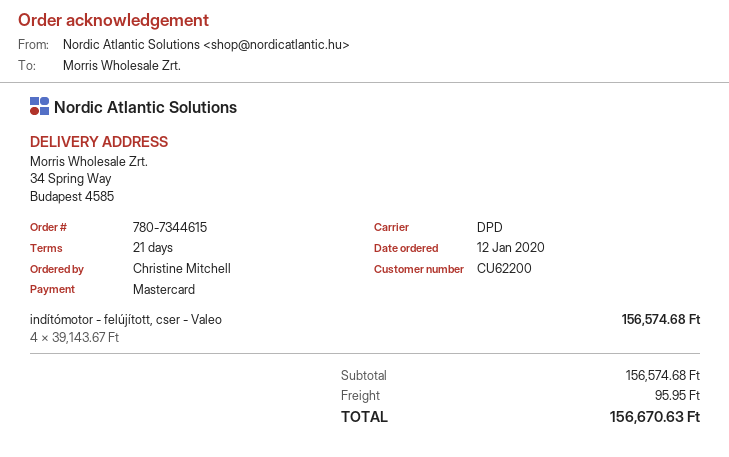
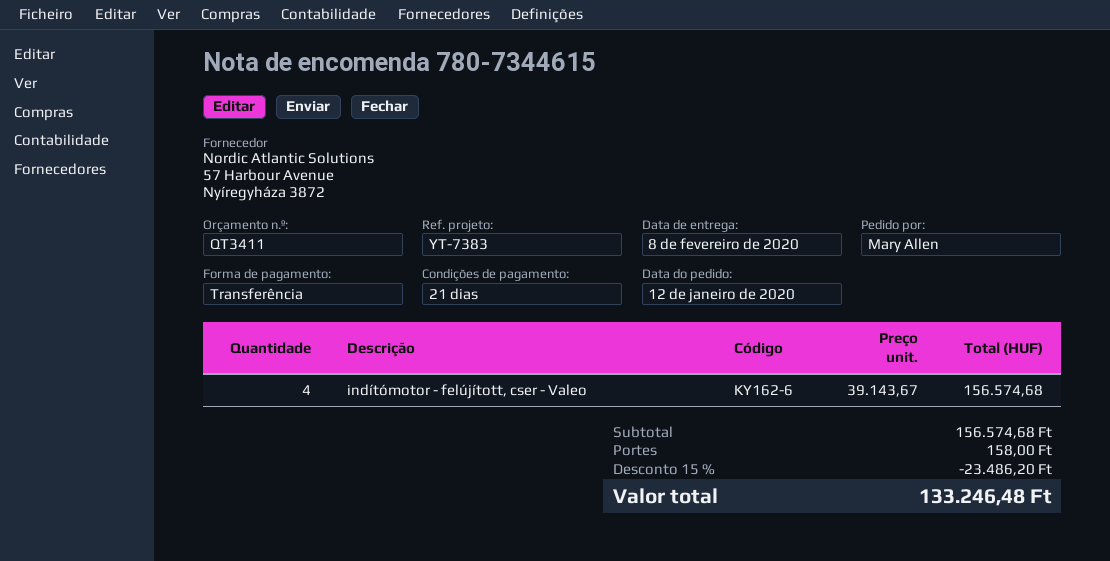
ordered by: Christine Mitchell -> Mary Allen
payment method: Mastercard -> bank transfer
discount: none -> 15% = 23486.20
shipping: 95.95 -> 158.00
total: 156670.63 -> 133246.48

